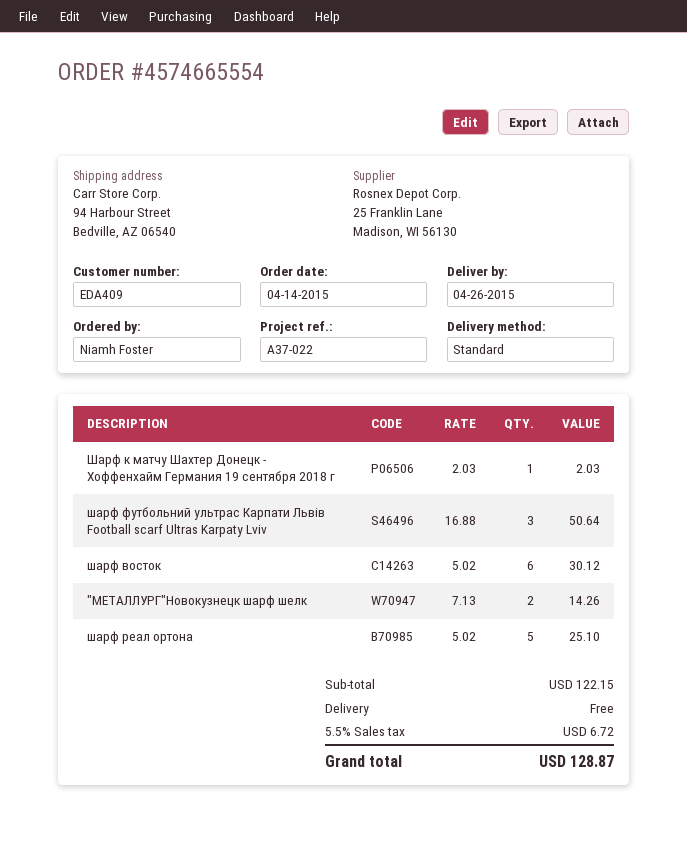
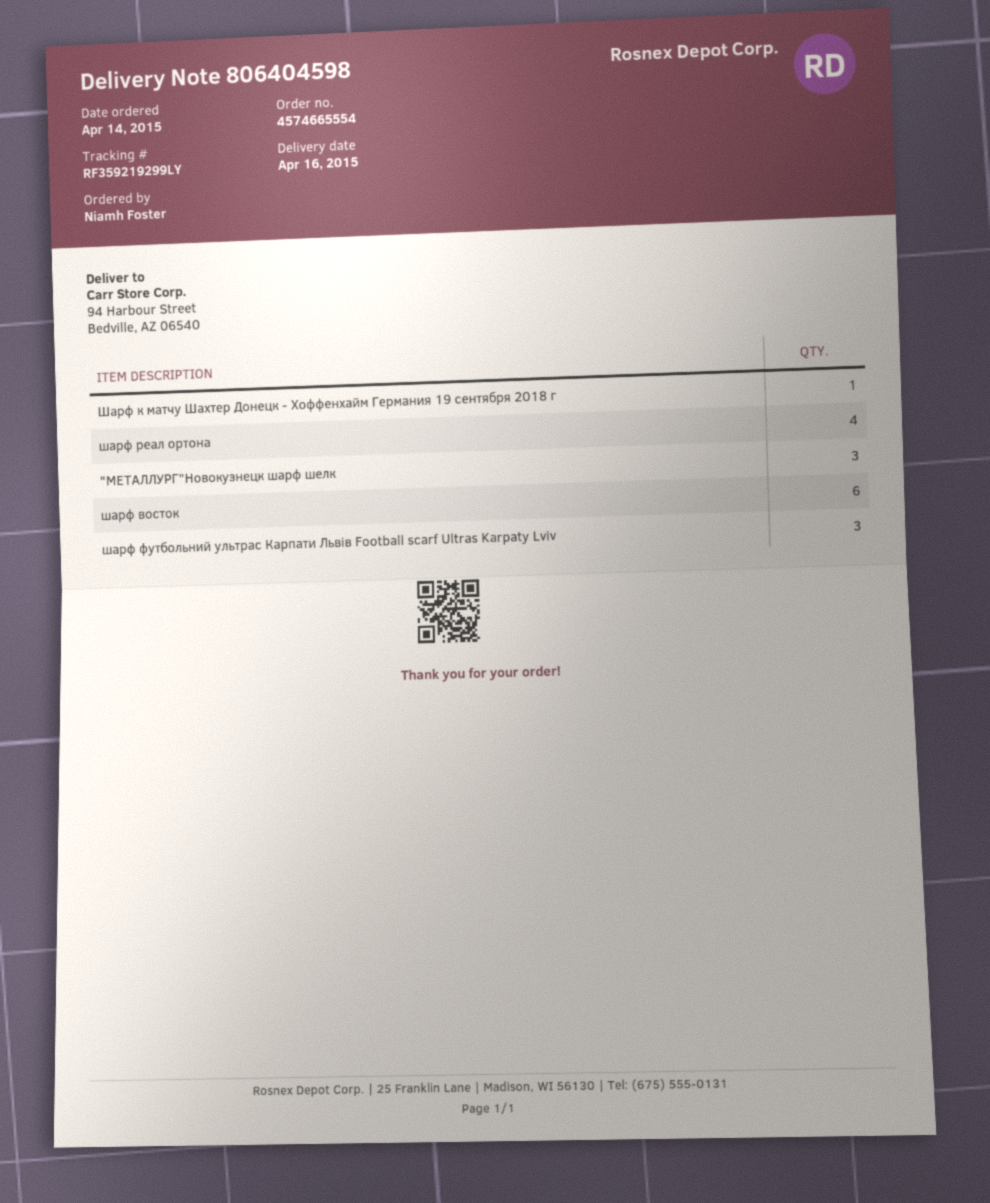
delivery date: 2015-04-26 -> 2015-04-16
"МЕТАЛЛУРГ"Новокузнецк шарф шелк: 2 -> 3
шарф реал ортона: 5 -> 4

